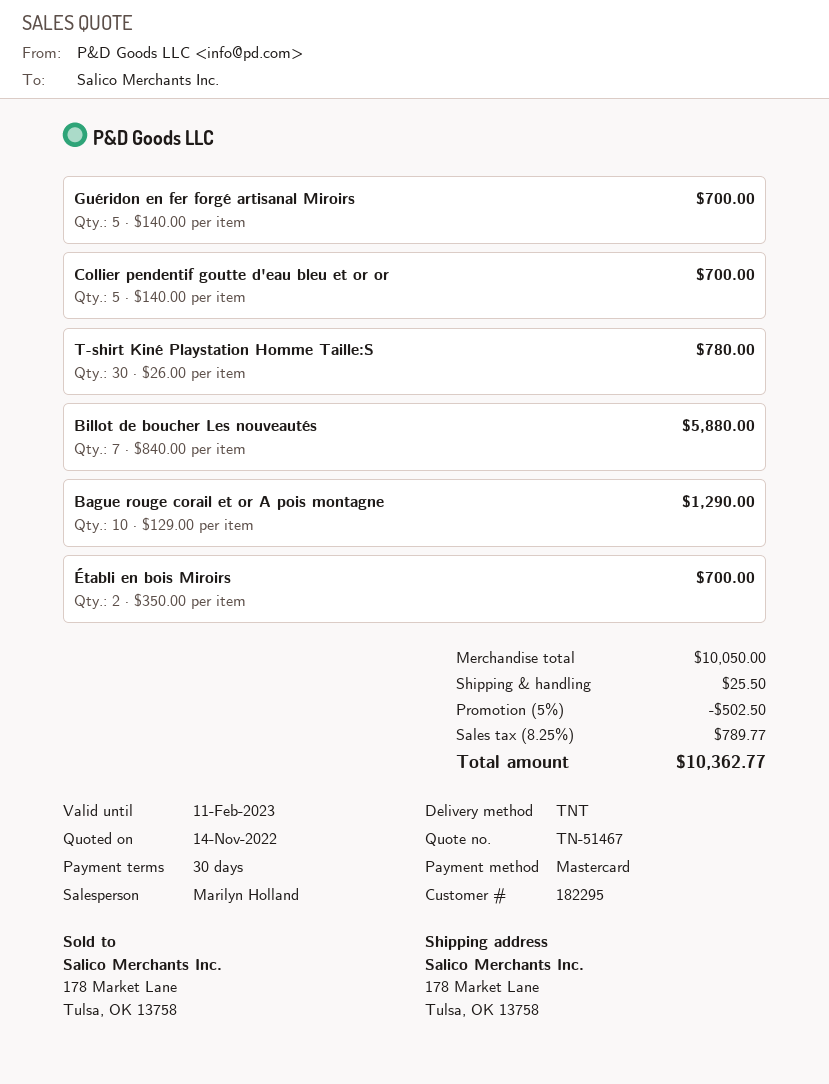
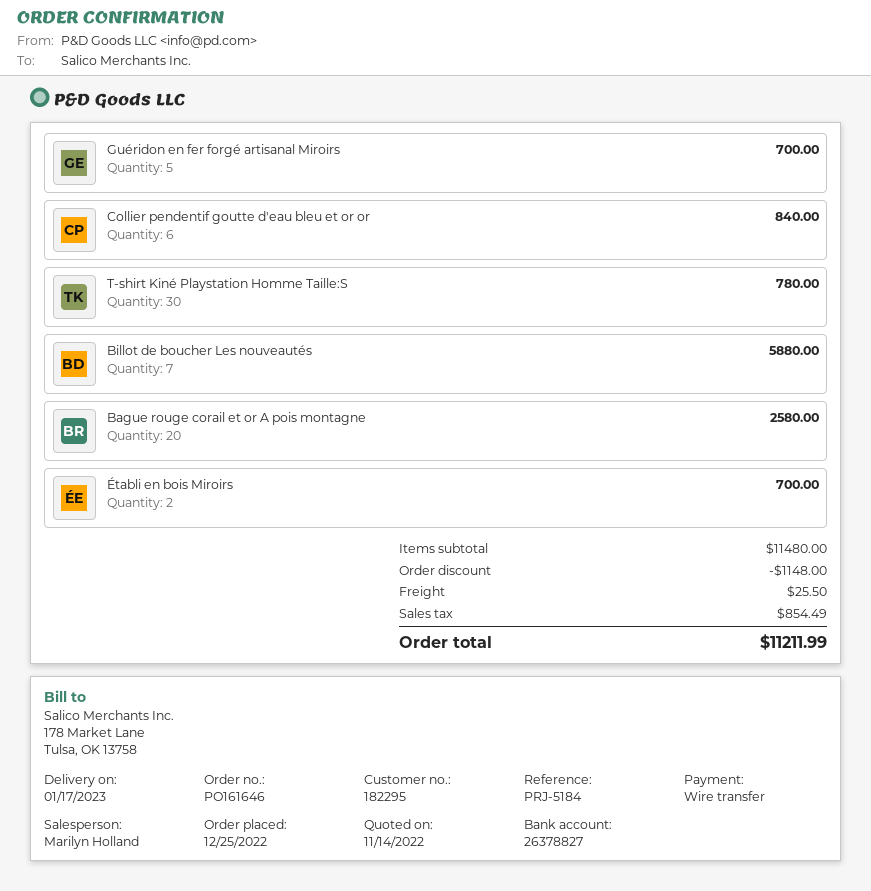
payment method: Mastercard -> bank transfer
Collier pendentif goutte d'eau bleu et or or: 5 for 700.00 -> 6 for 840.00
Bague rouge corail et or A pois montagne: 10 for 1290.00 -> 20 for 2580.00
subtotal: 10050.00 -> 11480.00
discount: 502.50 -> 1148.00
tax: 789.77 -> 854.49
total: 10362.77 -> 11211.99

